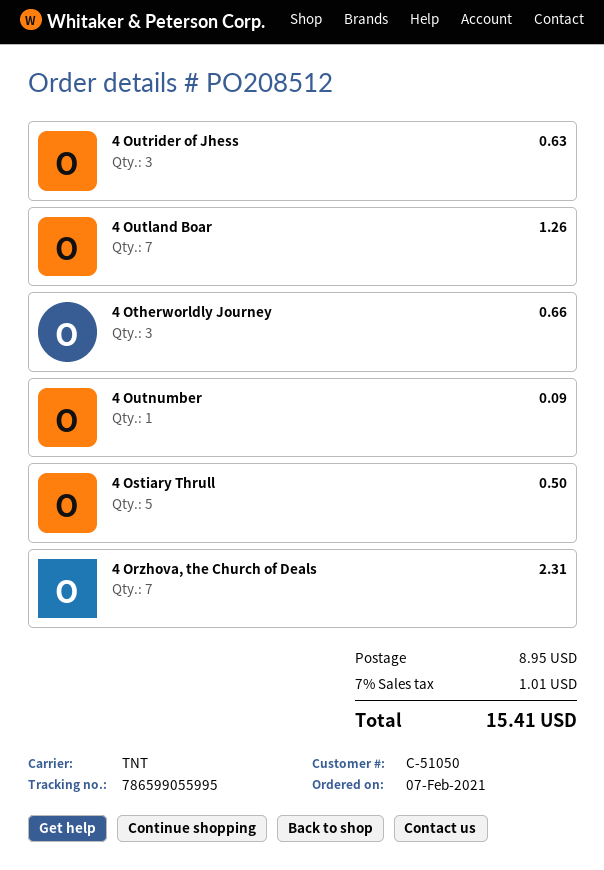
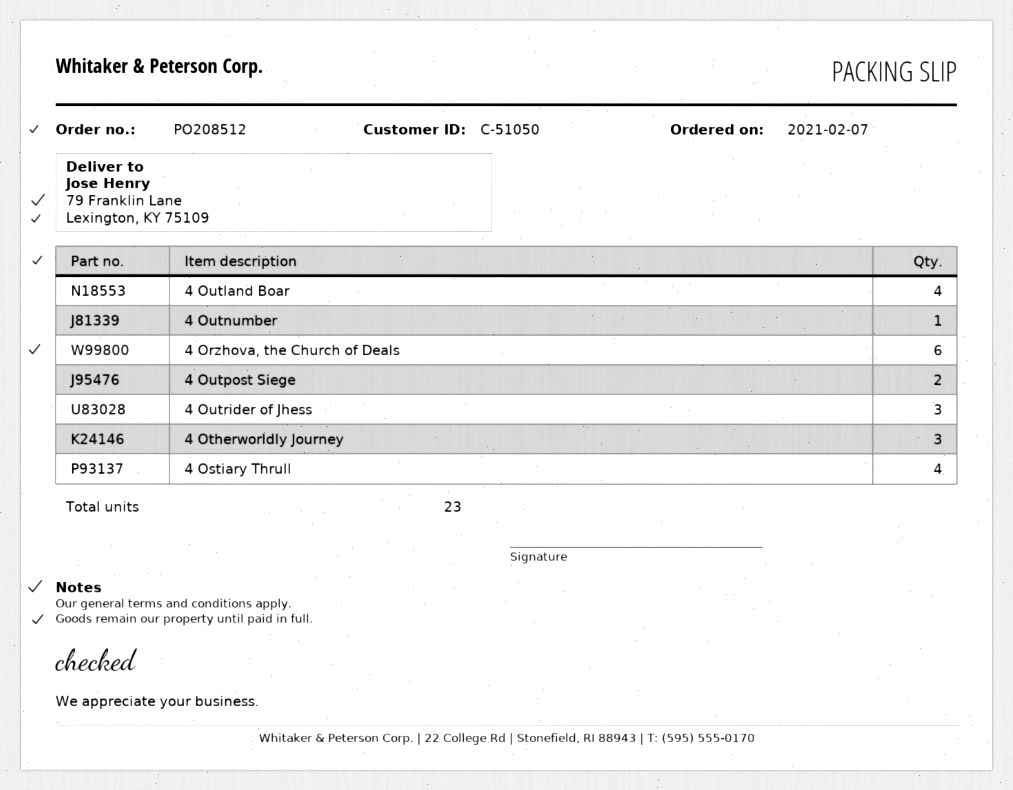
4 Outland Boar: 7 -> 4
4 Ostiary Thrull: 5 -> 4
4 Orzhova, the Church of Deals: 7 -> 6
4 Outpost Siege: none -> 2

